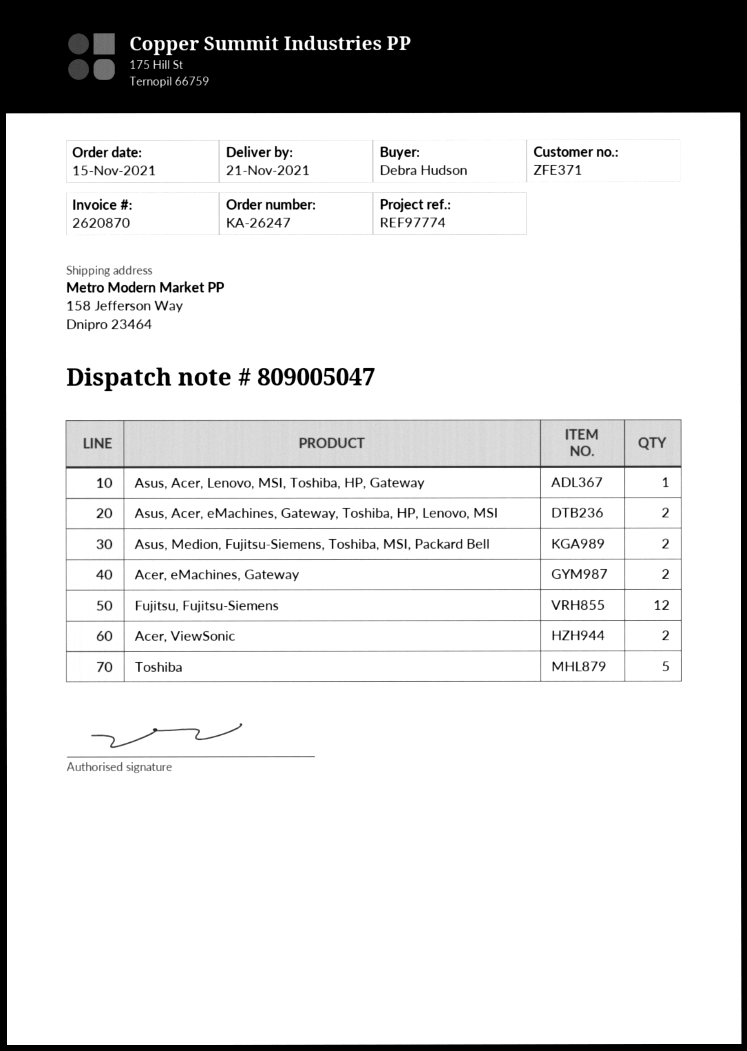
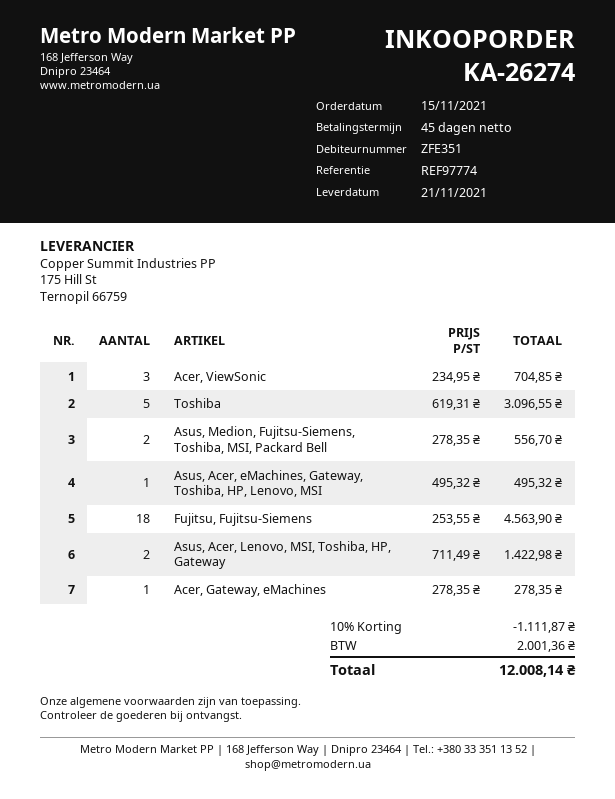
order number: KA-26247 -> KA-26274
customer number: ZFE371 -> ZFE351
Asus, Acer, Lenovo, MSI, Toshiba, HP, Gateway: 1 -> 2
Asus, Acer, eMachines, Gateway, Toshiba, HP, Lenovo, MSI: 2 -> 1
Acer, eMachines, Gateway: 2 -> none
Fujitsu, Fujitsu-Siemens: 12 -> 18
Acer, ViewSonic: 2 -> 3
Acer, Gateway, eMachines: none -> 1

